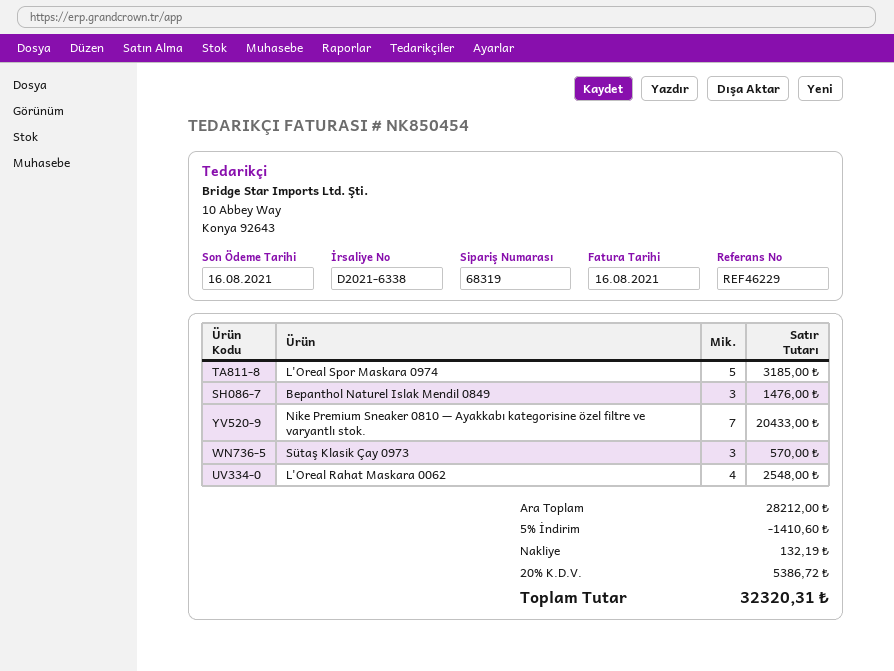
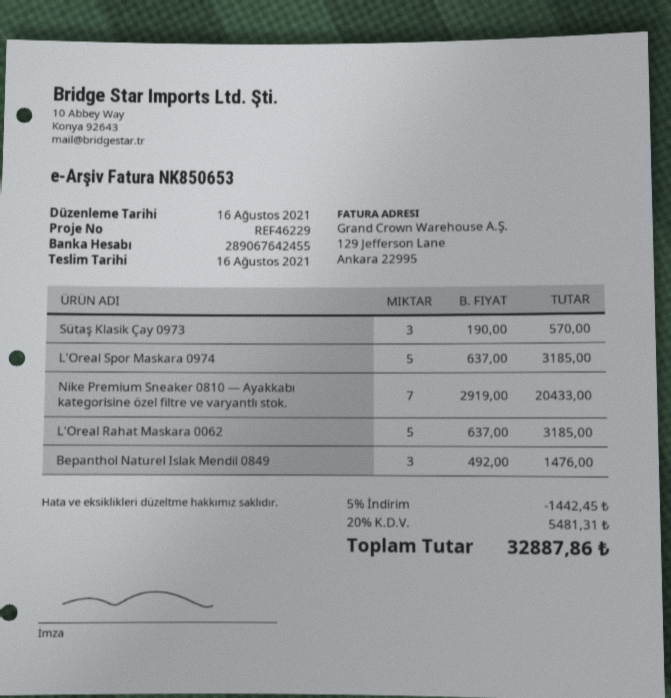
invoice number: NK850454 -> NK850653
L'Oreal Rahat Maskara 0062: 4 for 2548.00 -> 5 for 3185.00
discount: 5% = 1410.60 -> 5% = 1442.45
shipping: 132.19 -> none
tax: 20% = 5386.72 -> 20% = 5481.31
total: 32320.31 -> 32887.86

